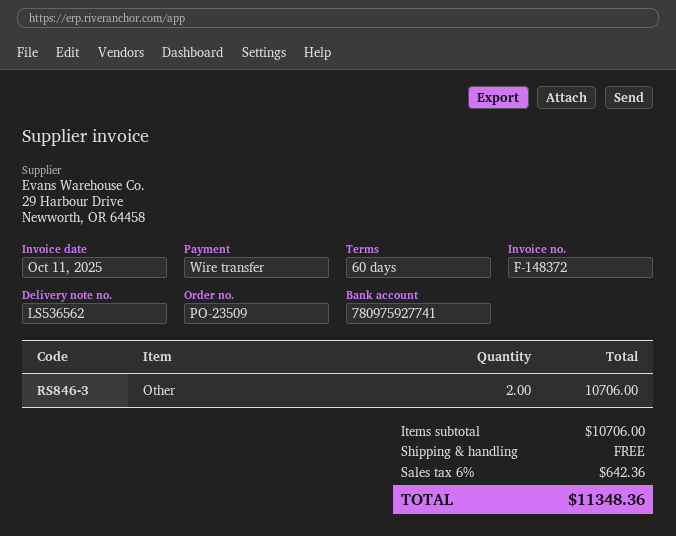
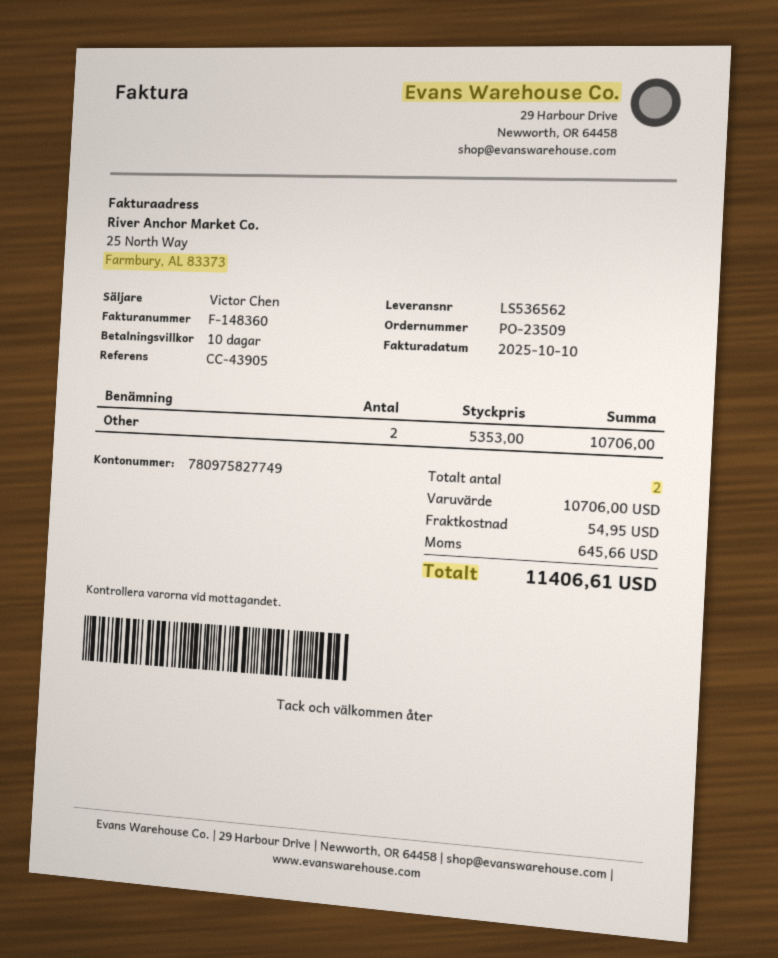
invoice number: F-148372 -> F-148360
invoice date: 2025-10-11 -> 2025-10-10
payment terms: 60 days -> 10 days
bank account: 780975927741 -> 780975827749
shipping: 0.00 -> 54.95
tax: 642.36 -> 645.66
total: 11348.36 -> 11406.61

